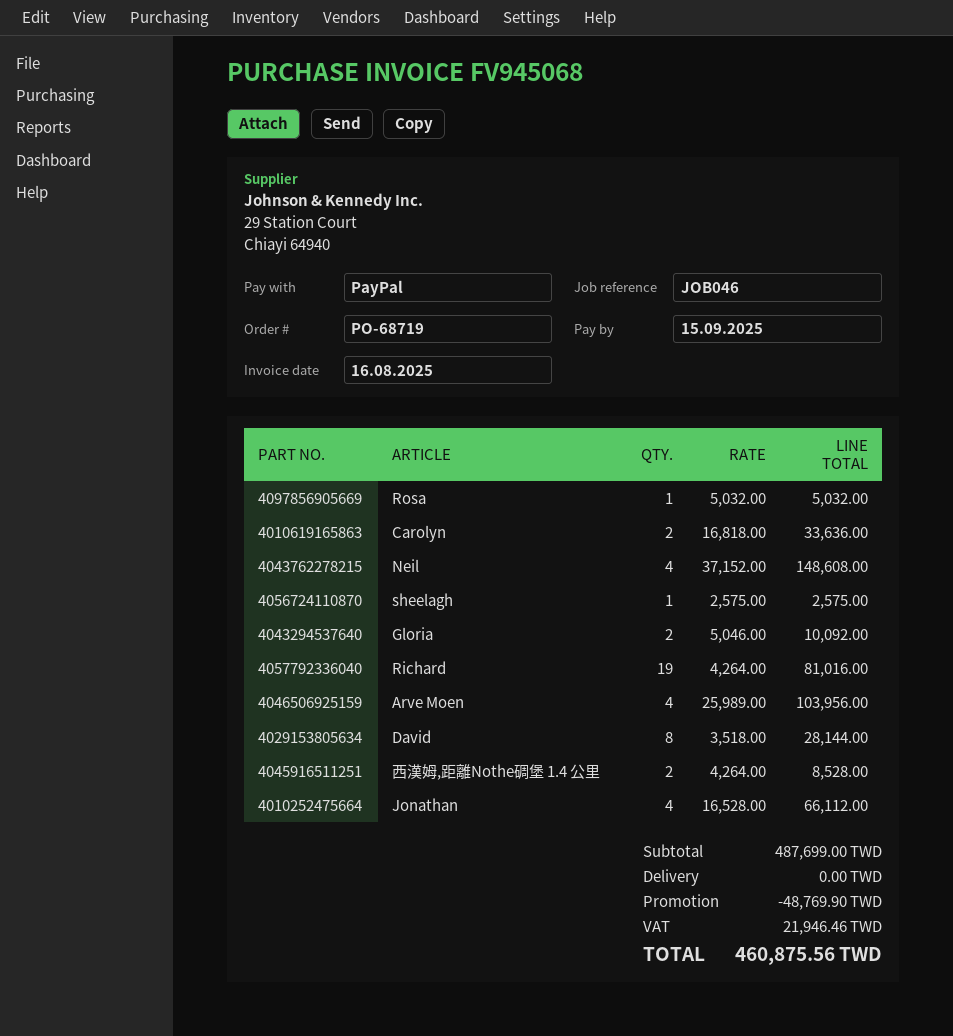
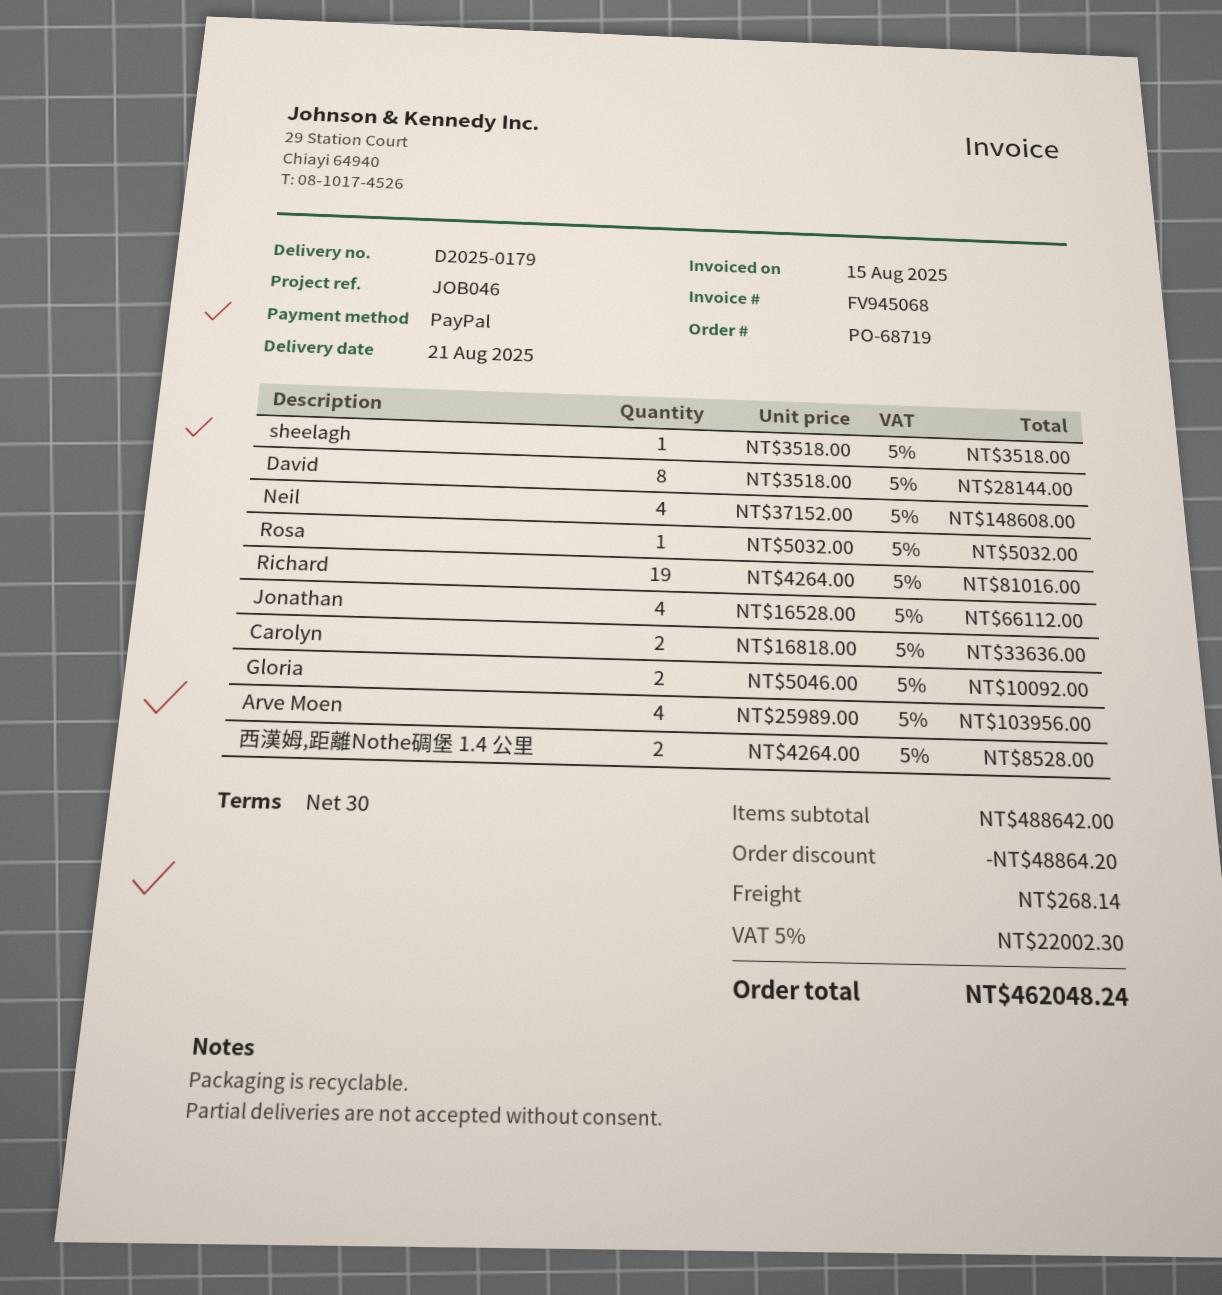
invoice date: 2025-08-16 -> 2025-08-15
sheelagh: 1 x 2575.00 = 2575.00 -> 1 x 3518.00 = 3518.00
subtotal: 487699.00 -> 488642.00
discount: 48769.90 -> 48864.20
shipping: 0.00 -> 268.14
tax: 21946.46 -> 22002.30
total: 460875.56 -> 462048.24

